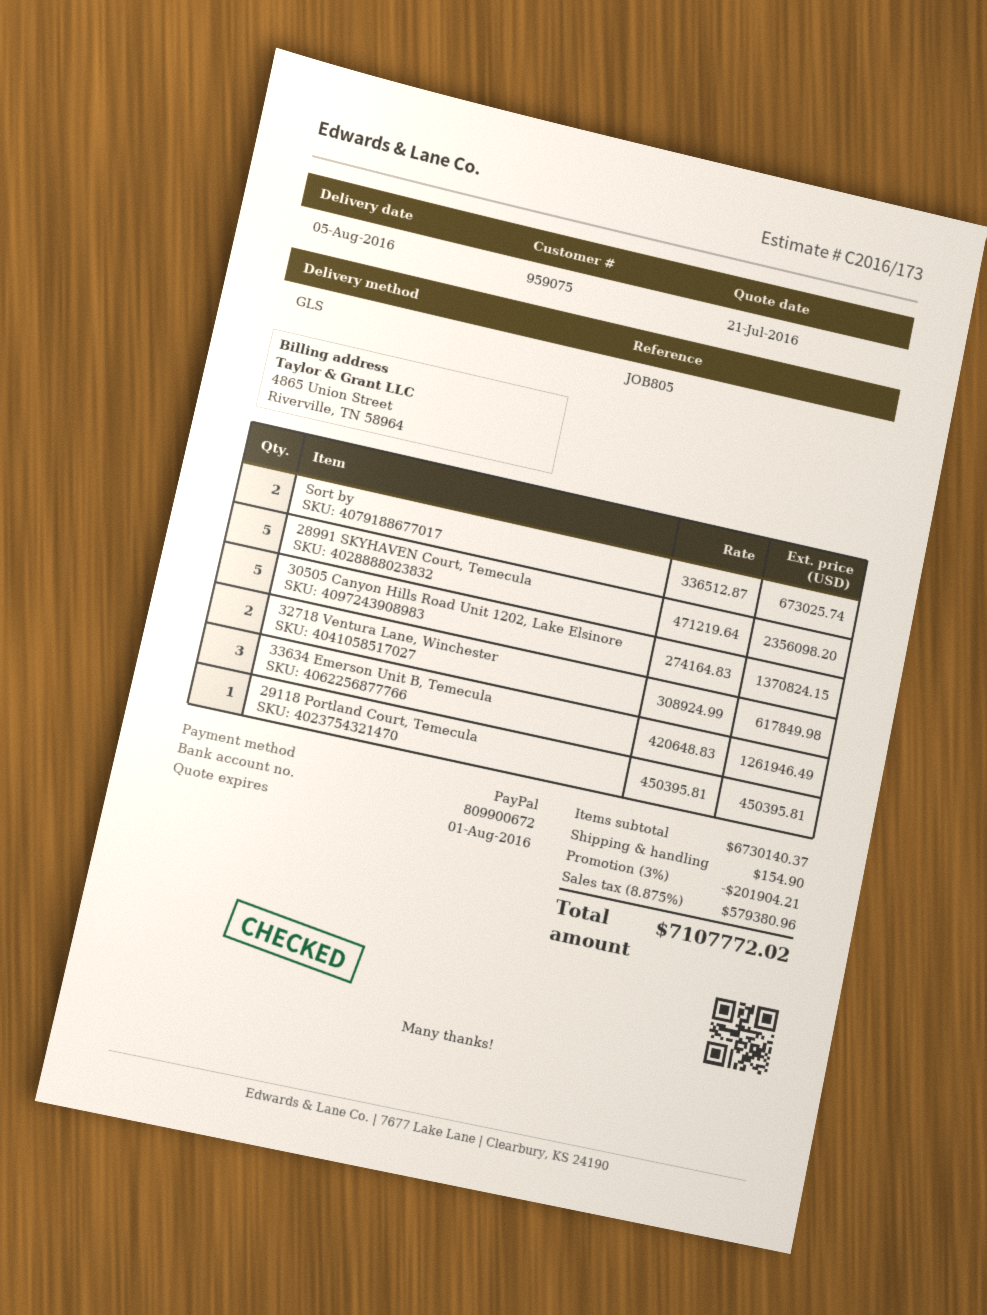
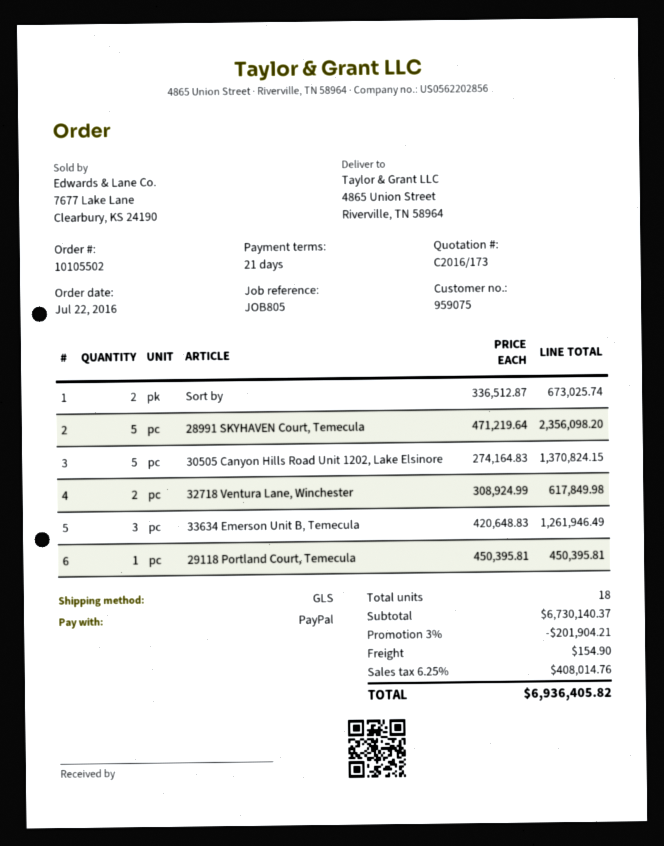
tax: 8.875% = 579380.96 -> 6.25% = 408014.76
total: 7107772.02 -> 6936405.82

